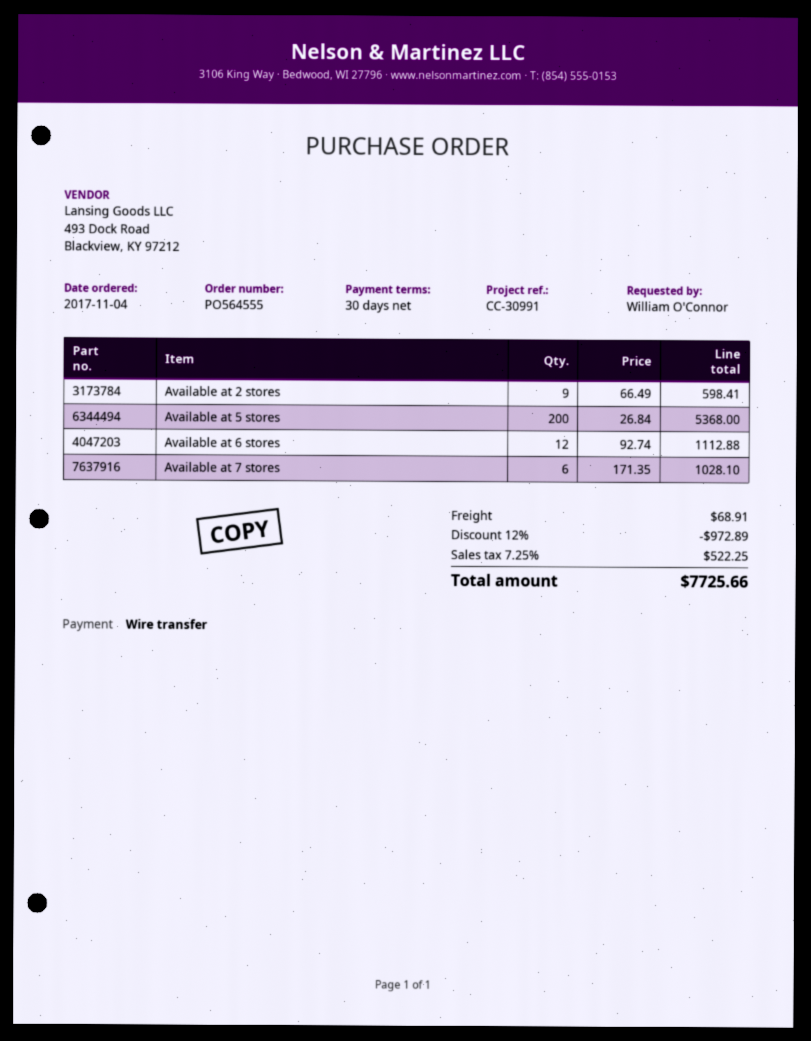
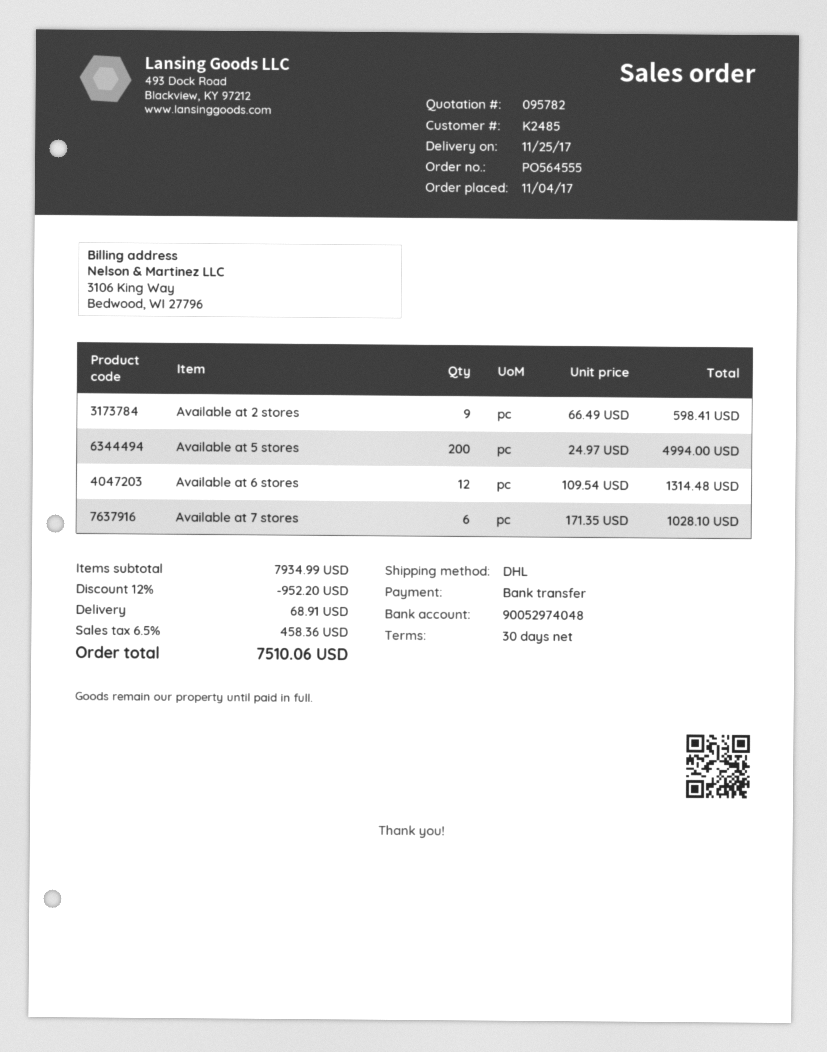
Available at 5 stores: 200 x 26.84 = 5368.00 -> 200 x 24.97 = 4994.00
Available at 6 stores: 12 x 92.74 = 1112.88 -> 12 x 109.54 = 1314.48
discount: 12% = 972.89 -> 12% = 952.20
tax: 7.25% = 522.25 -> 6.5% = 458.36
total: 7725.66 -> 7510.06

